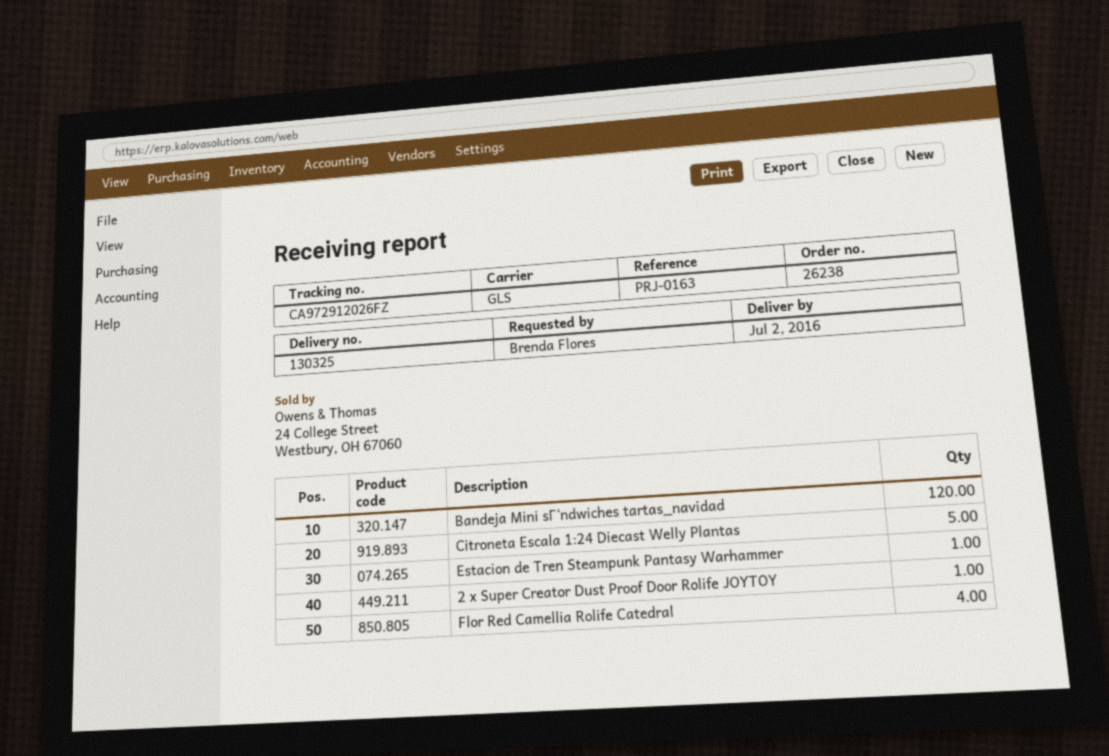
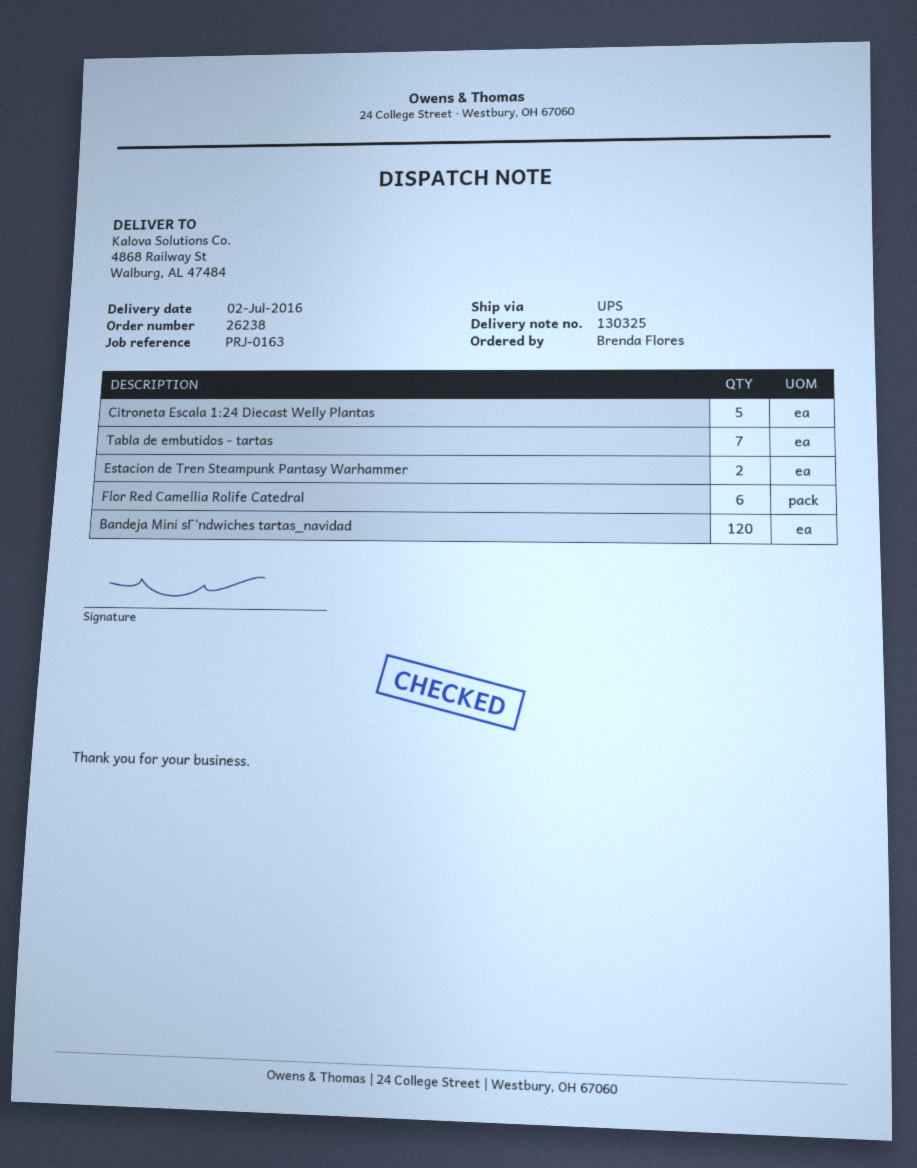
shipping method: GLS -> UPS
Estacion de Tren Steampunk Pantasy Warhammer: 1 -> 2
2 x Super Creator Dust Proof Door Rolife JOYTOY: 1 -> none
Flor Red Camellia Rolife Catedral: 4 -> 6
Tabla de embutidos - tartas: none -> 7

